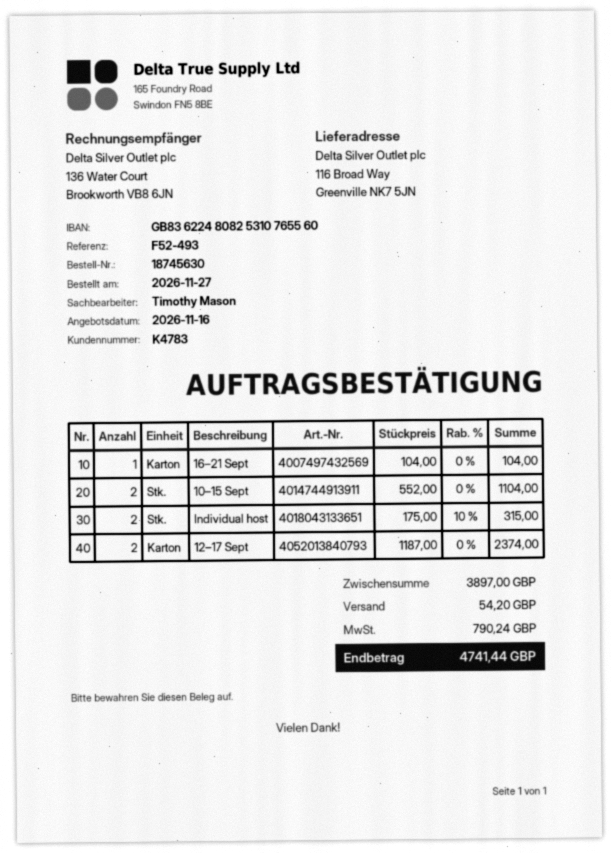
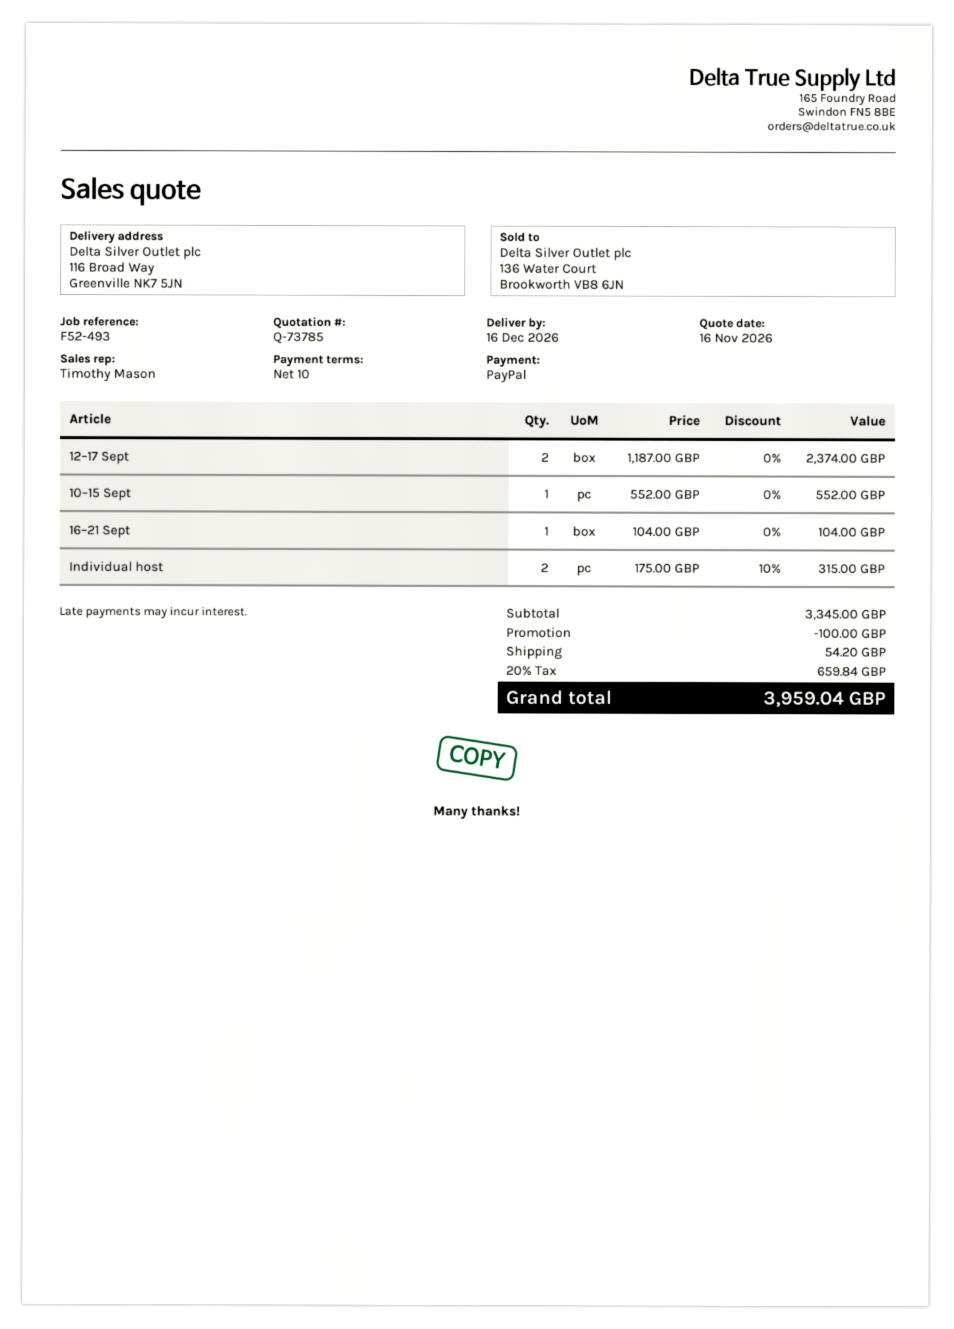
10–15 Sept: 2 x 552.00 = 1104.00 -> 1 x 552.00 = 552.00
subtotal: 3897.00 -> 3345.00
discount: none -> 100.00
tax: 790.24 -> 659.84
total: 4741.44 -> 3959.04

